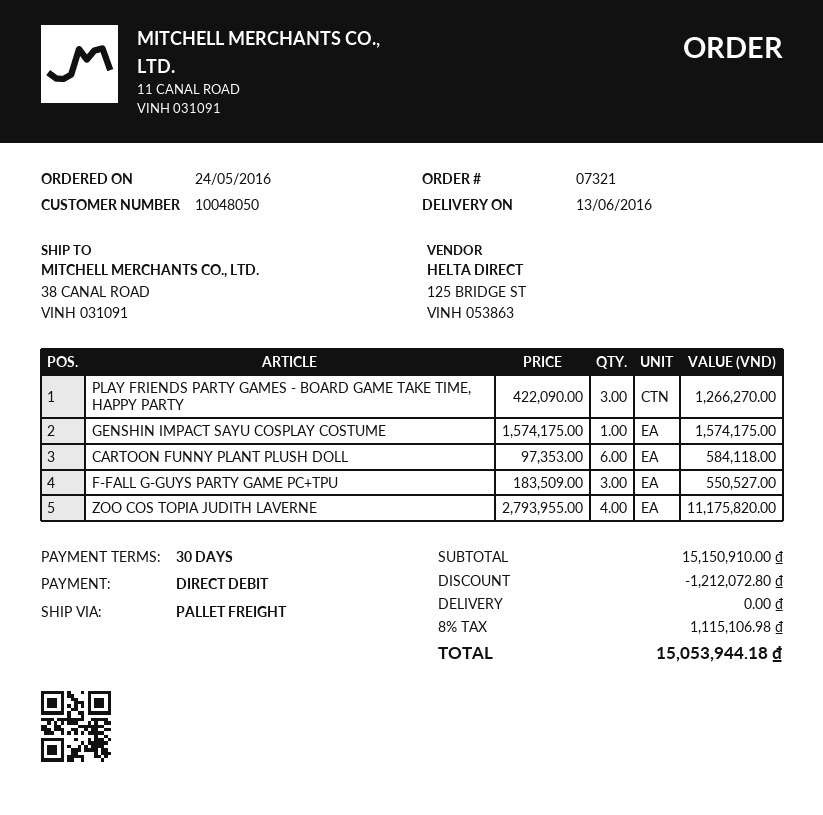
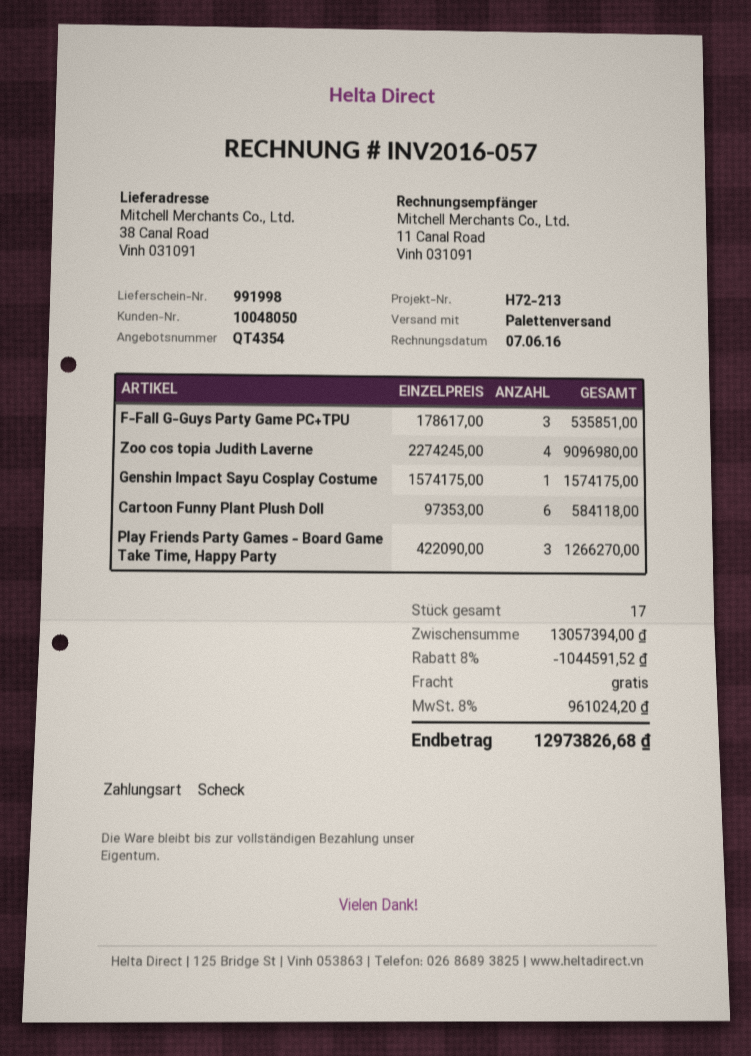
payment method: direct debit -> cheque
F-FALL G-GUYS PARTY GAME PC+TPU: 3 x 183509.00 = 550527.00 -> 3 x 178617.00 = 535851.00
ZOO COS TOPIA JUDITH LAVERNE: 4 x 2793955.00 = 11175820.00 -> 4 x 2274245.00 = 9096980.00
subtotal: 15150910.00 -> 13057394.00
discount: 1212072.80 -> 1044591.52
tax: 8% = 1115106.98 -> 8% = 961024.20
total: 15053944.18 -> 12973826.68

